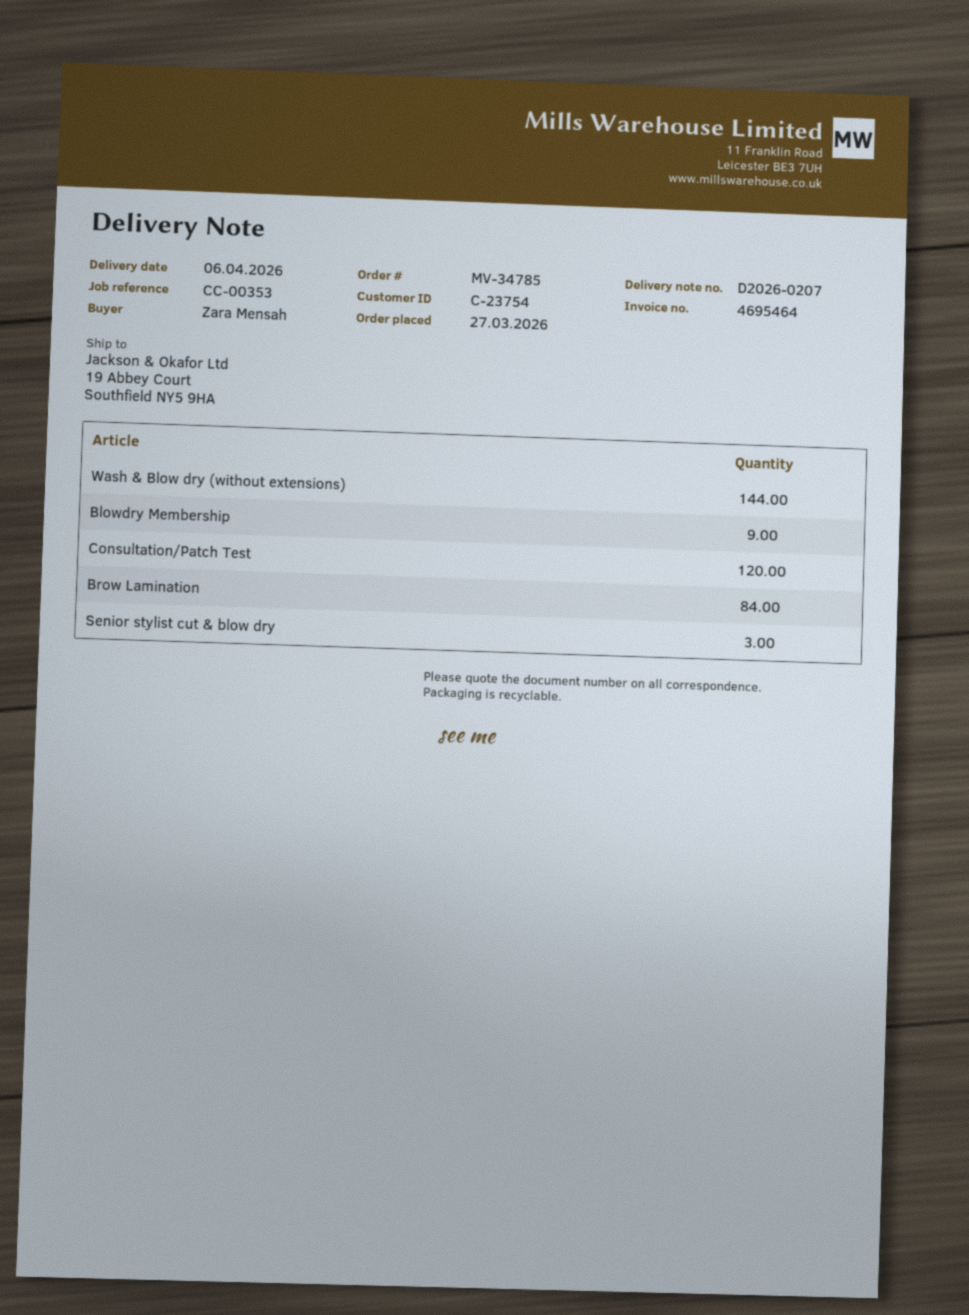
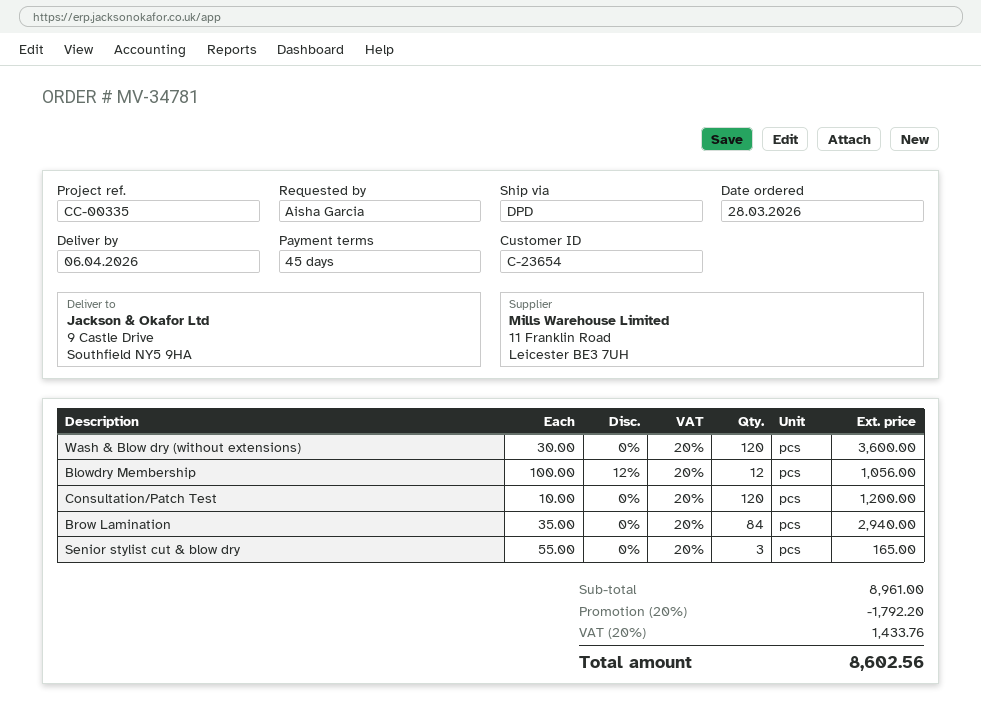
order number: MV-34785 -> MV-34781
order date: 2026-03-27 -> 2026-03-28
customer number: C-23754 -> C-23654
reference: CC-00353 -> CC-00335
ordered by: Zara Mensah -> Aisha Garcia
ship to: 19 Abbey Court, Southfield NY5 9HA -> 9 Castle Drive, Southfield NY5 9HA
Wash & Blow dry (without extensions): 144 -> 120
Blowdry Membership: 9 -> 12

